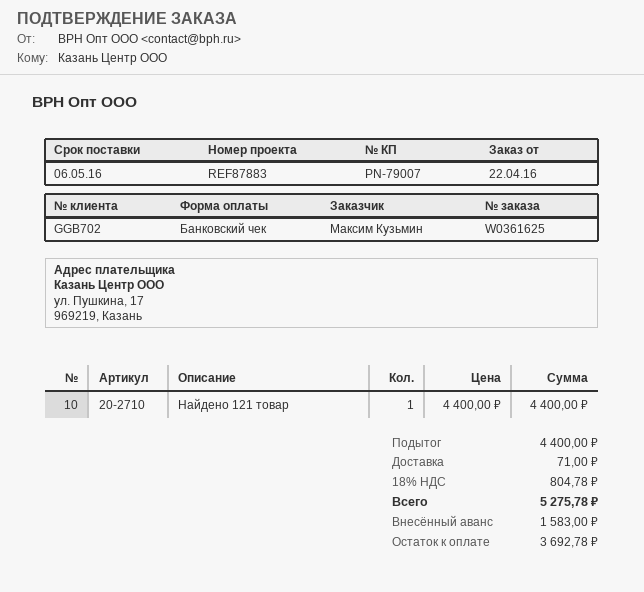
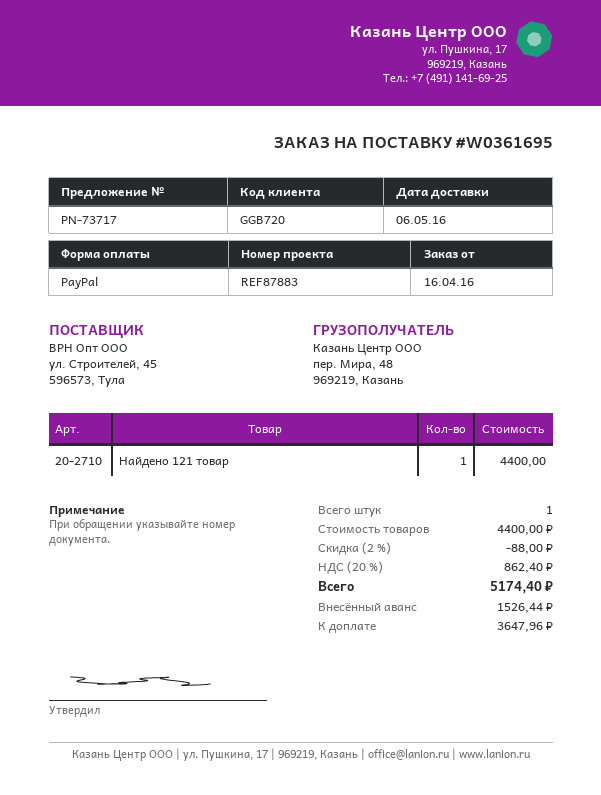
quote number: PN-79007 -> PN-73717
order number: W0361625 -> W0361695
order date: 2016-04-22 -> 2016-04-16
customer number: GGB702 -> GGB720
payment method: cheque -> PayPal
discount: none -> 2% = 88.00
shipping: 71.00 -> none
tax: 18% = 804.78 -> 20% = 862.40
total: 5275.78 -> 5174.40
deposit: 1583.00 -> 1526.44
balance: 3692.78 -> 3647.96

